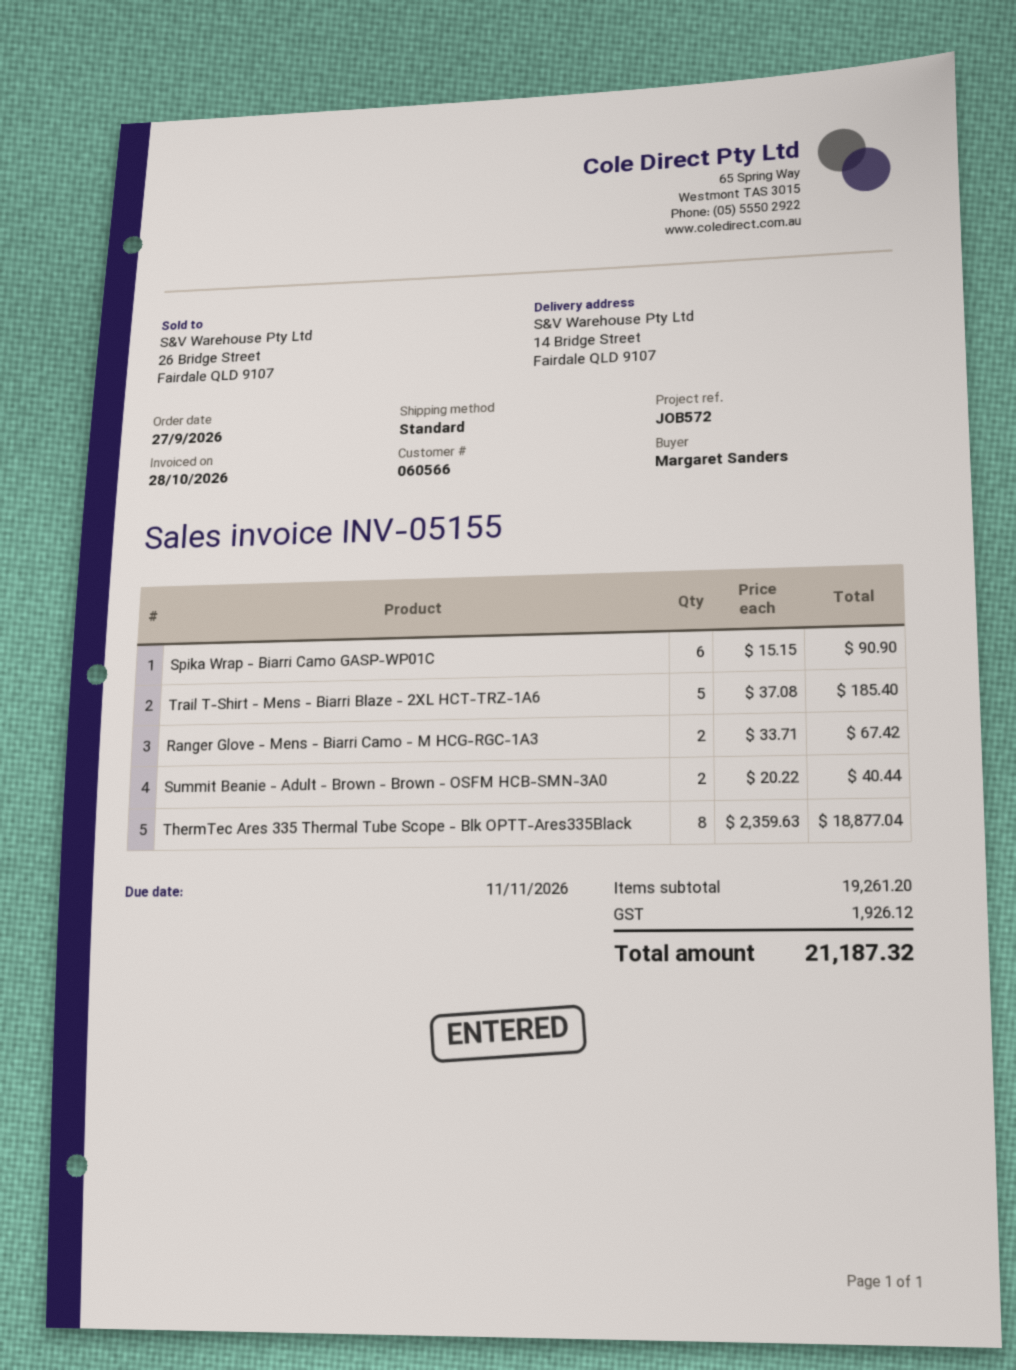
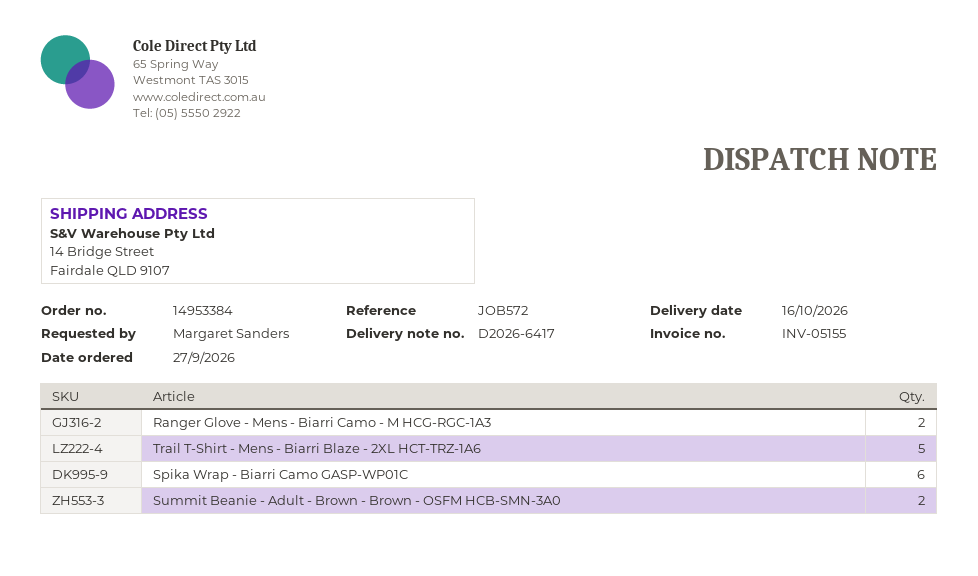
ThermTec Ares 335 Thermal Tube Scope - Blk OPTT-Ares335Black: 8 -> none

